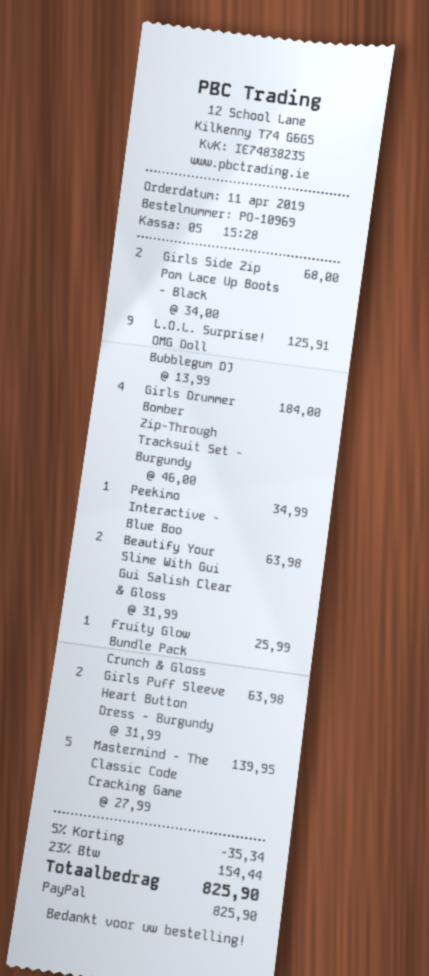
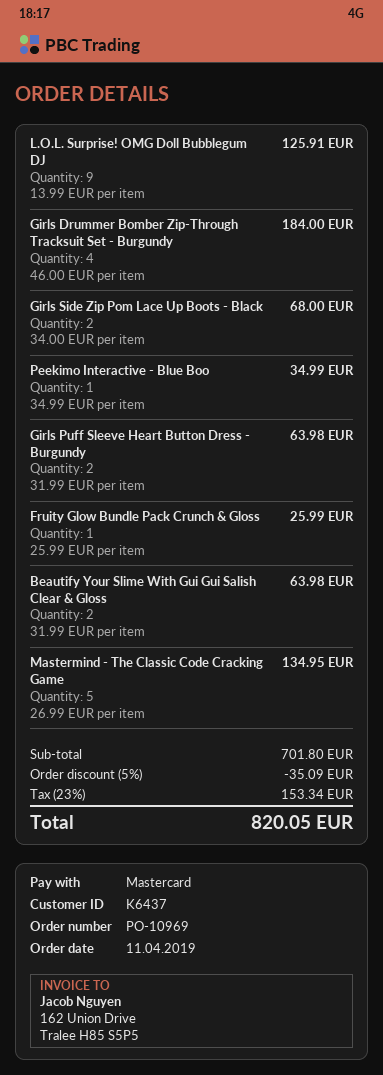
payment method: PayPal -> Mastercard
Mastermind - The Classic Code Cracking Game: 5 x 27.99 = 139.95 -> 5 x 26.99 = 134.95
discount: 5% = 35.34 -> 5% = 35.09
tax: 23% = 154.44 -> 23% = 153.34
total: 825.90 -> 820.05

